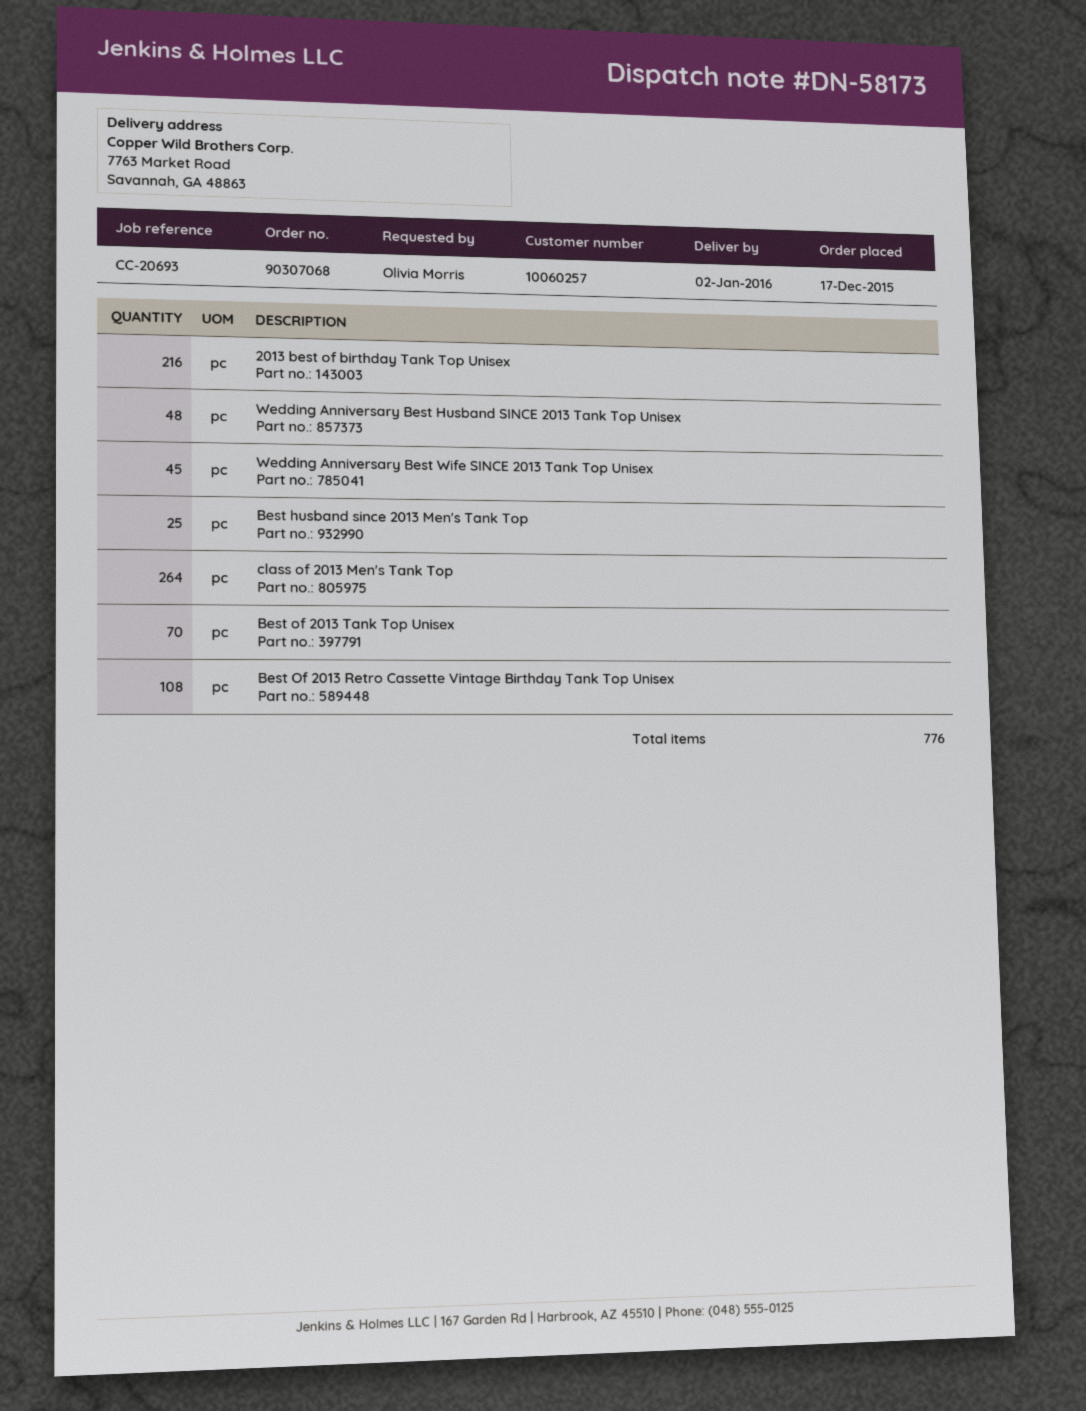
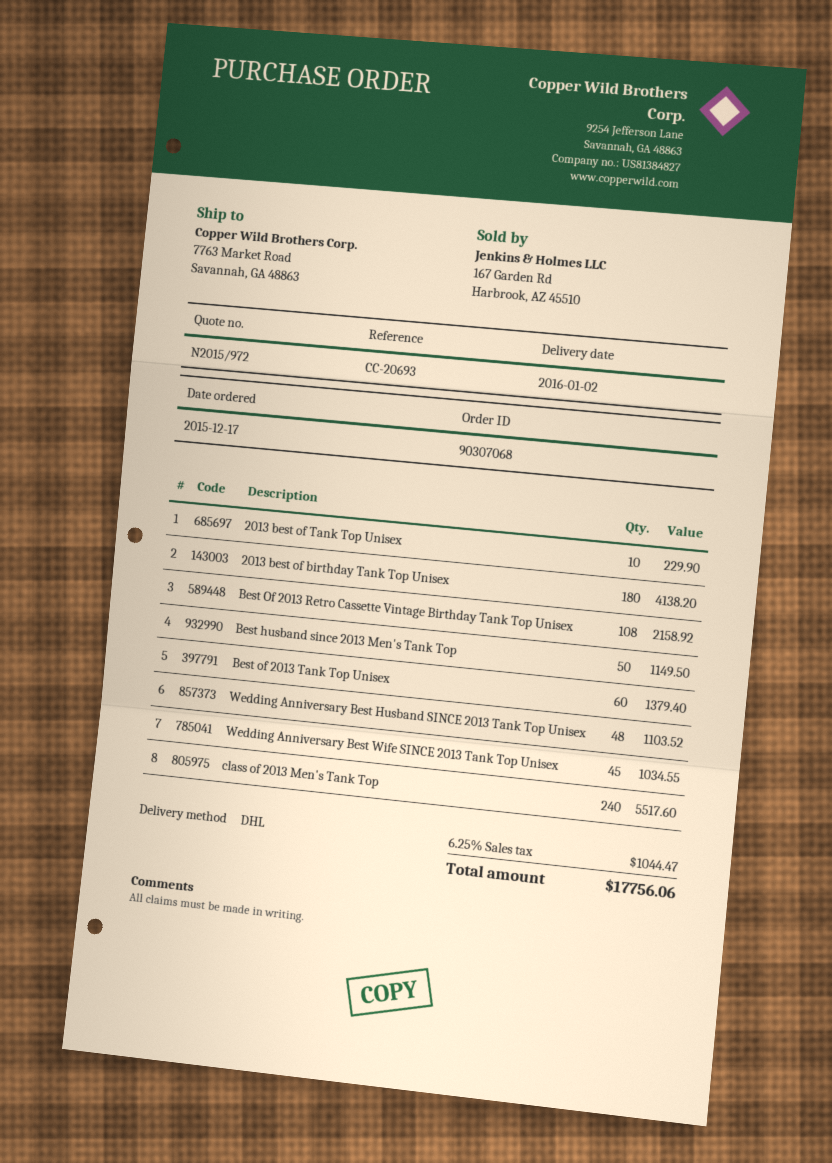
2013 best of birthday Tank Top Unisex: 216 -> 180
Best husband since 2013 Men's Tank Top: 25 -> 50
class of 2013 Men's Tank Top: 264 -> 240
Best of 2013 Tank Top Unisex: 70 -> 60
2013 best of Tank Top Unisex: none -> 10

